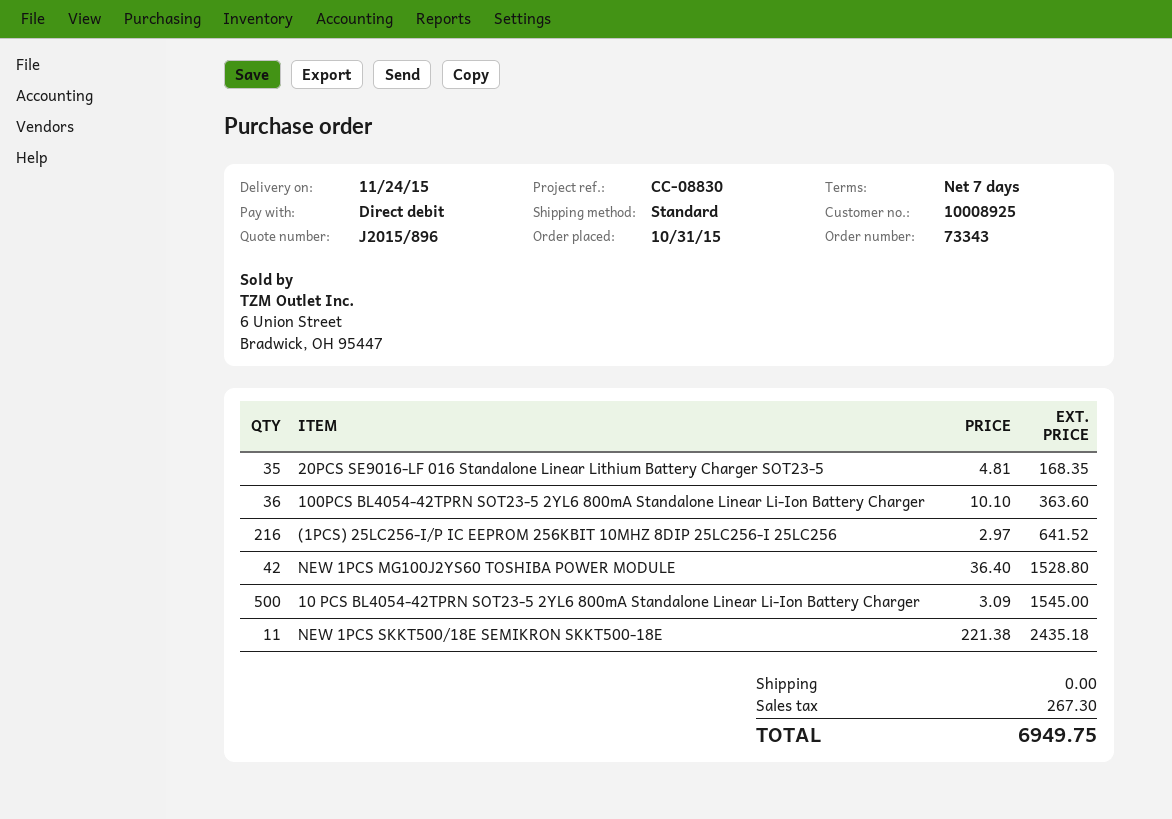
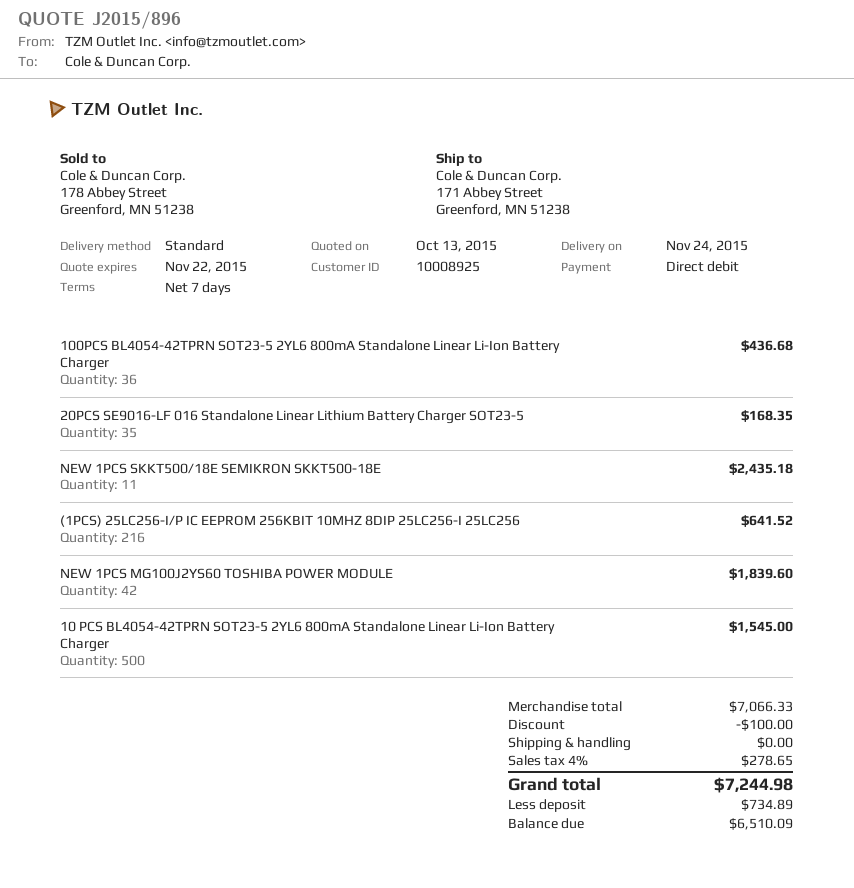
100PCS BL4054-42TPRN SOT23-5 2YL6 800mA Standalone Linear Li-Ion Battery Charger: 36 for 363.60 -> 36 for 436.68
NEW 1PCS MG100J2YS60 TOSHIBA POWER MODULE: 42 for 1528.80 -> 42 for 1839.60
discount: none -> 100.00
tax: 267.30 -> 278.65
total: 6949.75 -> 7244.98

